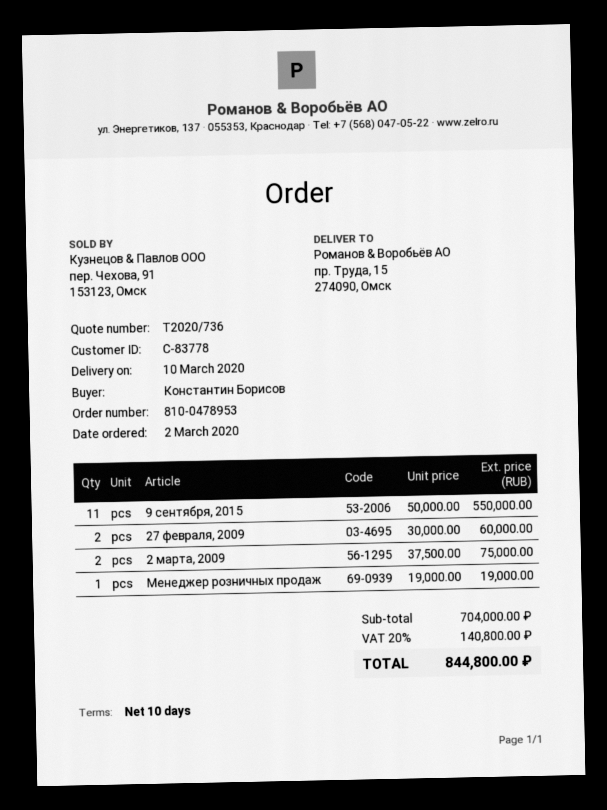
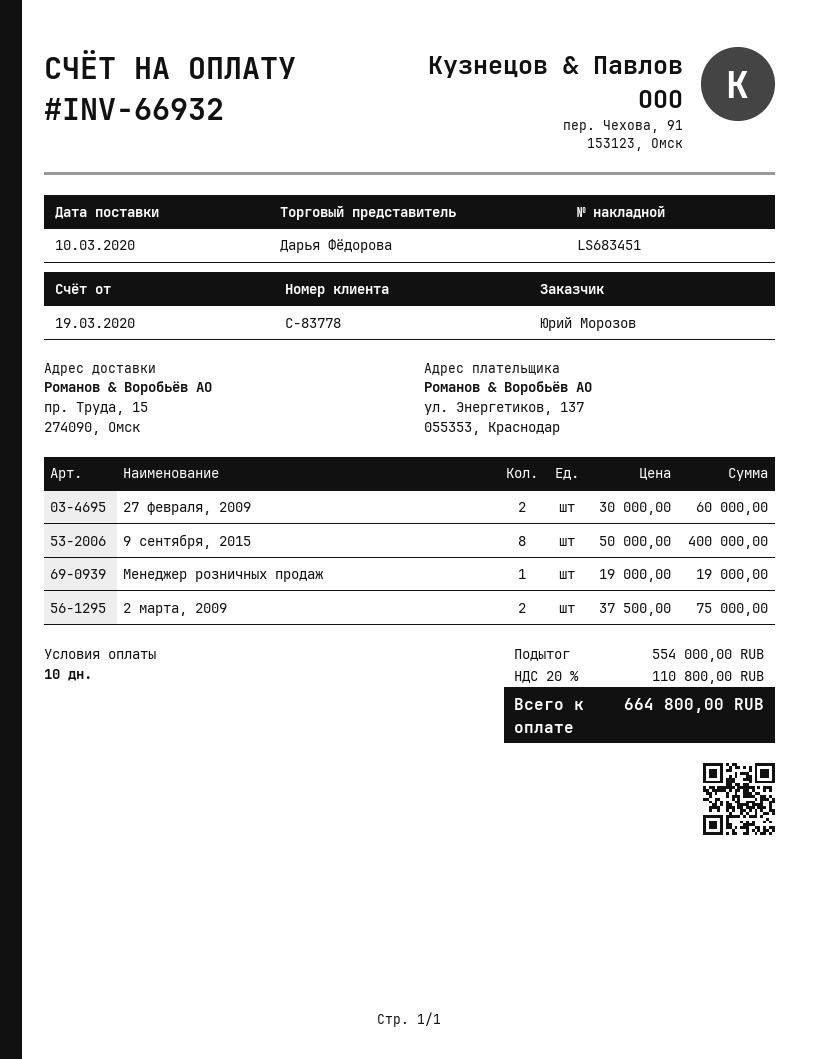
ordered by: Константин Борисов -> Юрий Морозов
9 сентября, 2015: 11 x 50000.00 = 550000.00 -> 8 x 50000.00 = 400000.00
subtotal: 704000.00 -> 554000.00
tax: 20% = 140800.00 -> 20% = 110800.00
total: 844800.00 -> 664800.00

